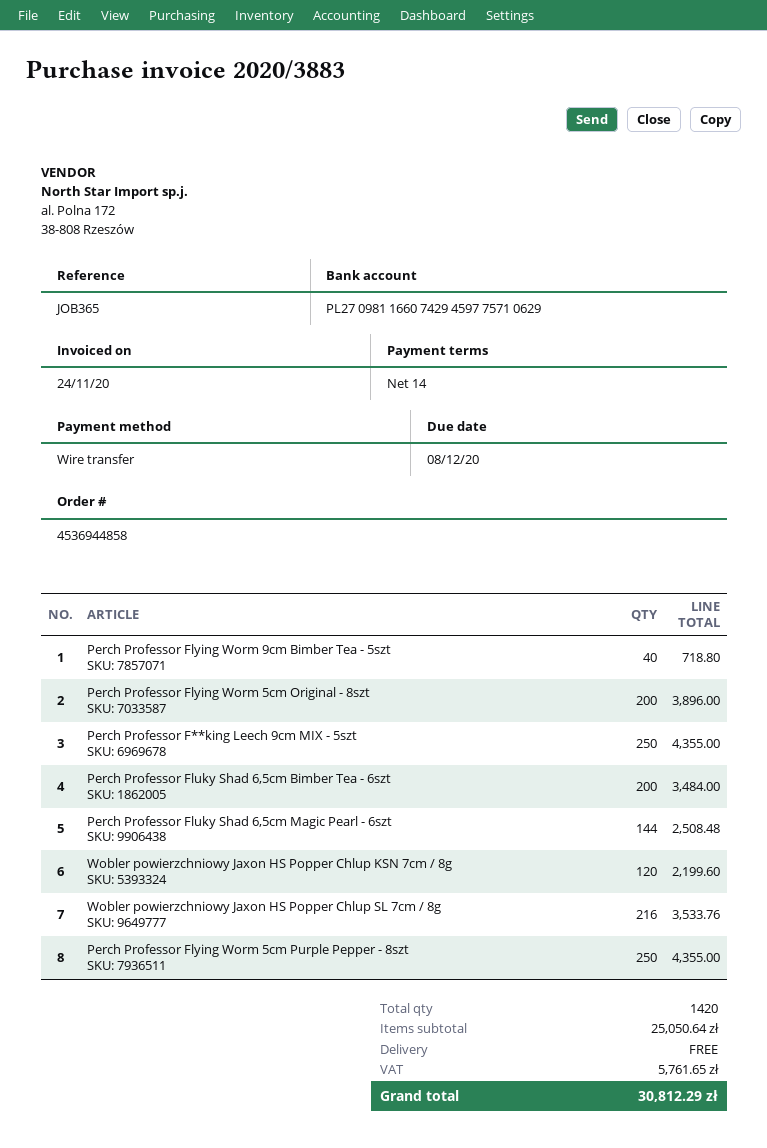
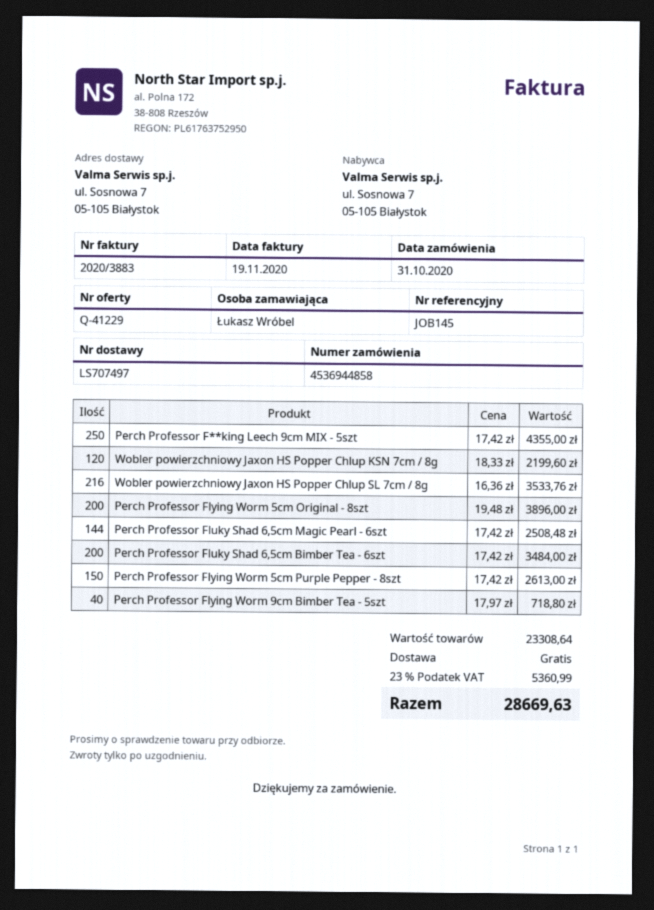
invoice date: 2020-11-24 -> 2020-11-19
reference: JOB365 -> JOB145
Perch Professor Flying Worm 5cm Purple Pepper - 8szt: 250 for 4355.00 -> 150 for 2613.00
subtotal: 25050.64 -> 23308.64
tax: 5761.65 -> 5360.99
total: 30812.29 -> 28669.63

